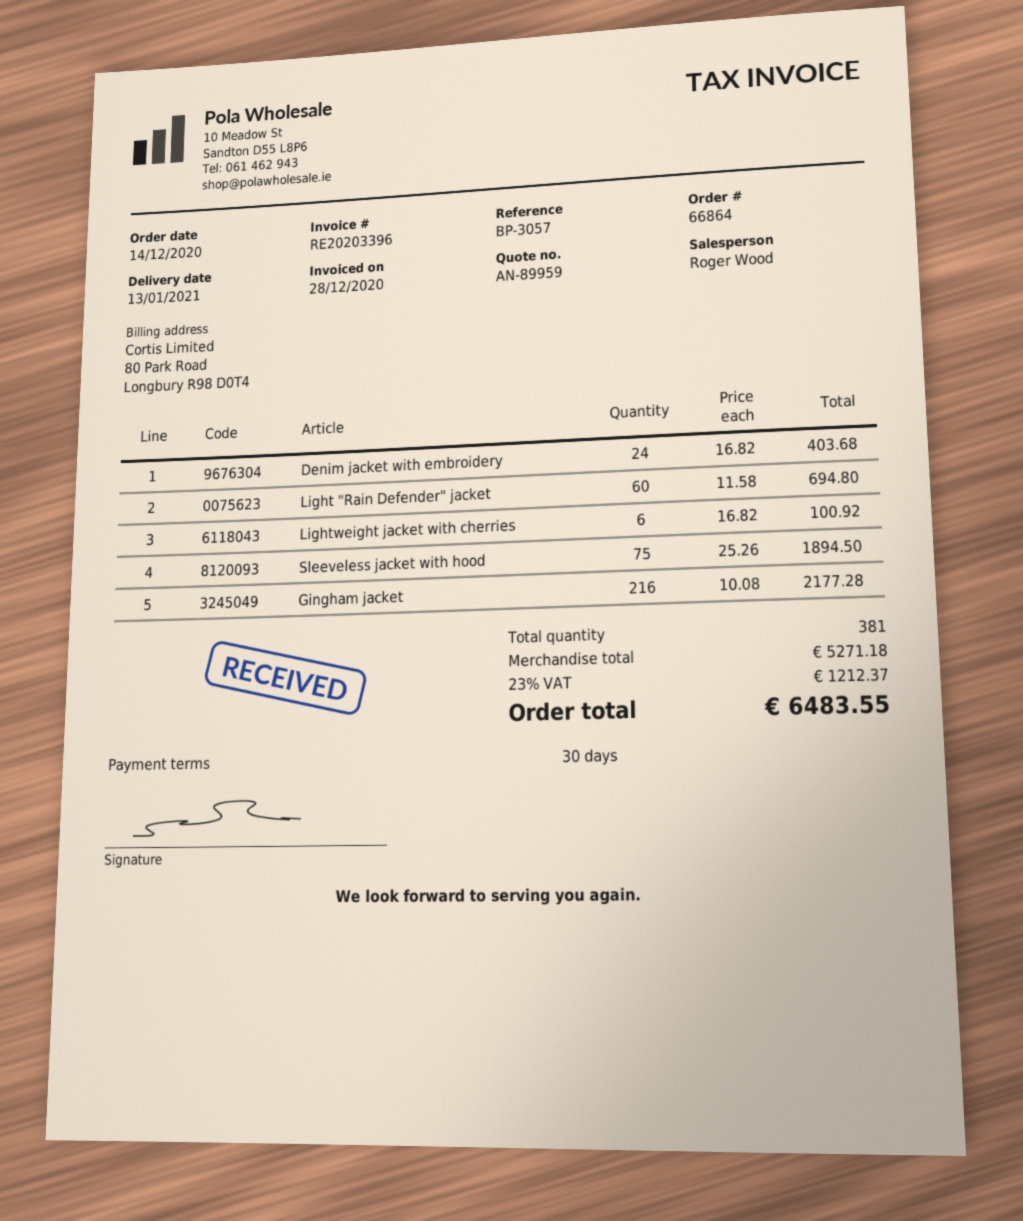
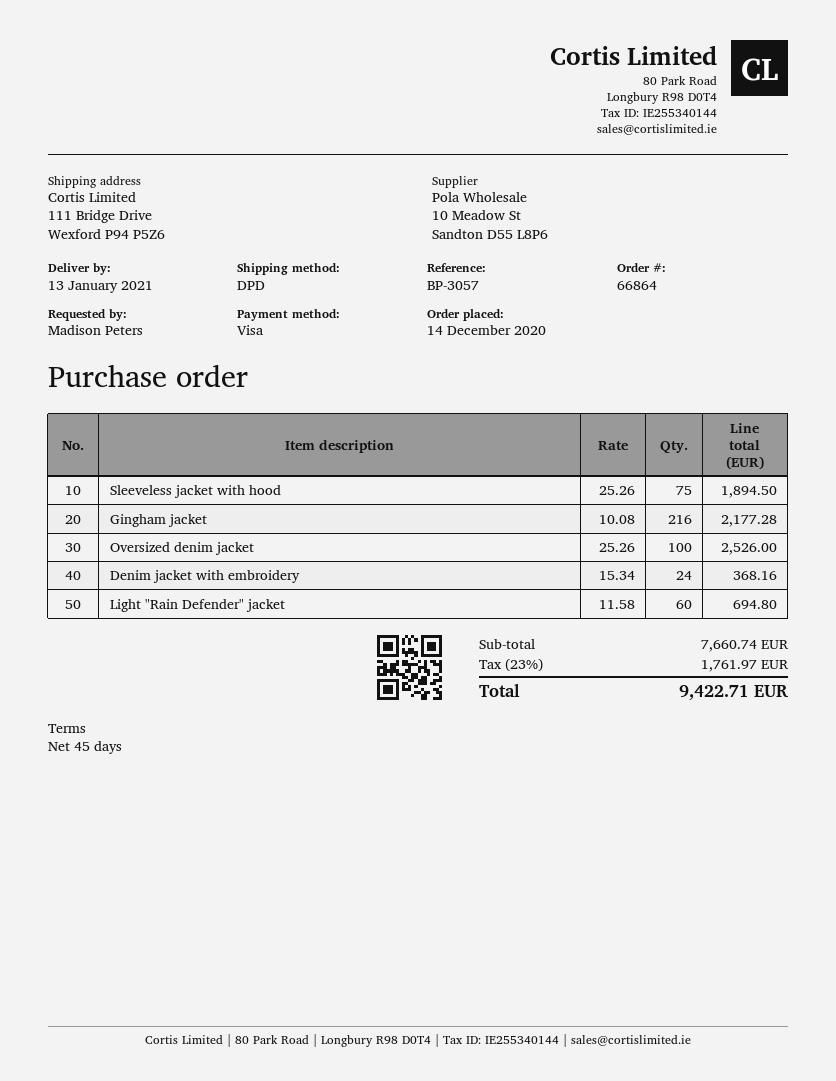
payment terms: 30 days -> 45 days
Denim jacket with embroidery: 24 x 16.82 = 403.68 -> 24 x 15.34 = 368.16
Lightweight jacket with cherries: 6 x 16.82 = 100.92 -> none
Oversized denim jacket: none -> 100 x 25.26 = 2526.00
subtotal: 5271.18 -> 7660.74
tax: 23% = 1212.37 -> 23% = 1761.97
total: 6483.55 -> 9422.71

